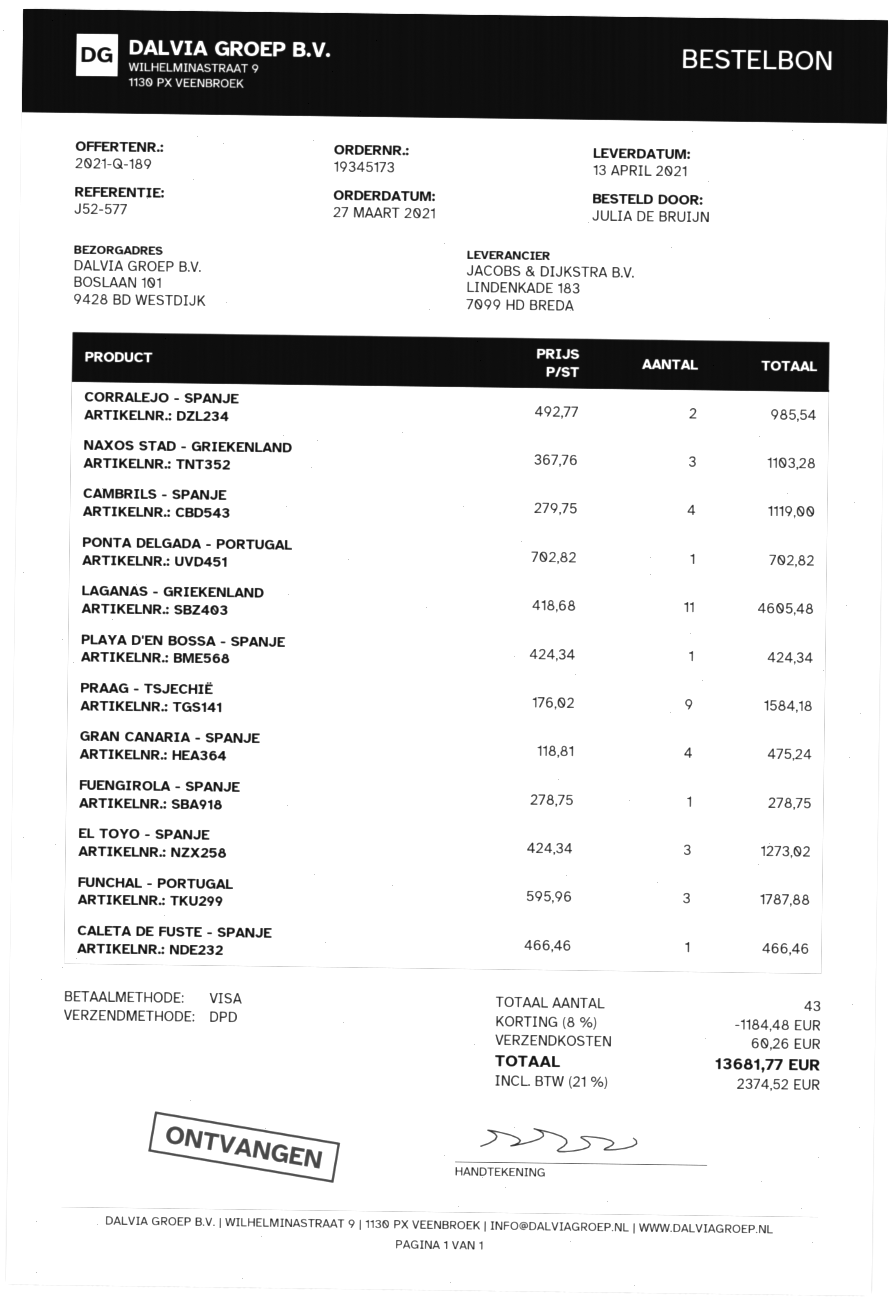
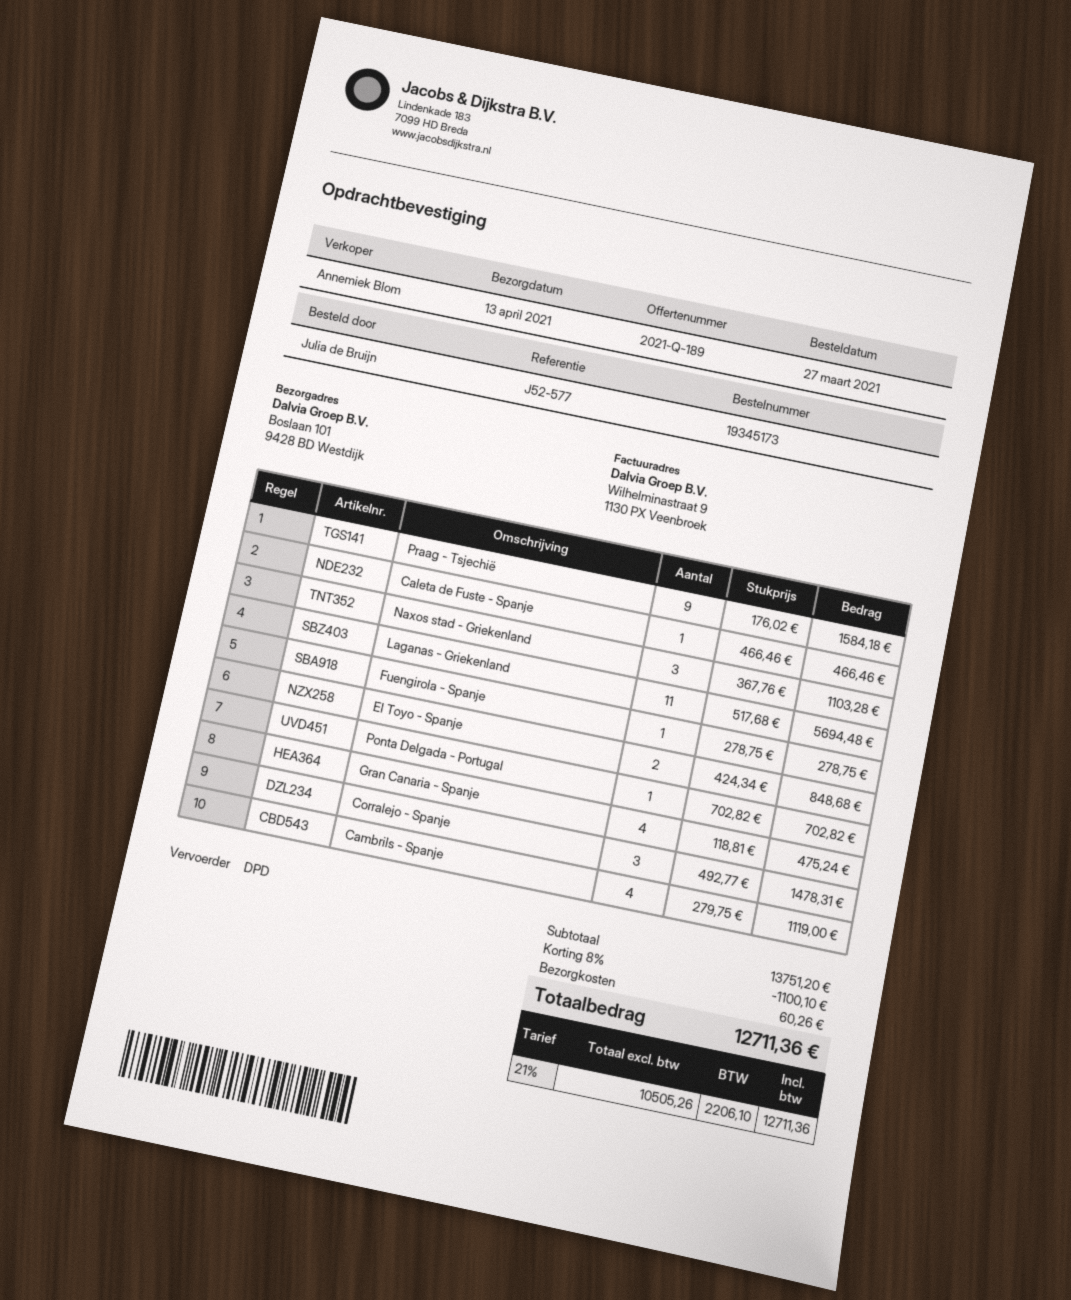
CORRALEJO - SPANJE: 2 x 492.77 = 985.54 -> 3 x 492.77 = 1478.31
LAGANAS - GRIEKENLAND: 11 x 418.68 = 4605.48 -> 11 x 517.68 = 5694.48
PLAYA D'EN BOSSA - SPANJE: 1 x 424.34 = 424.34 -> none
EL TOYO - SPANJE: 3 x 424.34 = 1273.02 -> 2 x 424.34 = 848.68
FUNCHAL - PORTUGAL: 3 x 595.96 = 1787.88 -> none
discount: 8% = 1184.48 -> 8% = 1100.10
tax: 21% = 2374.52 -> 21% = 2206.10
total: 13681.77 -> 12711.36

